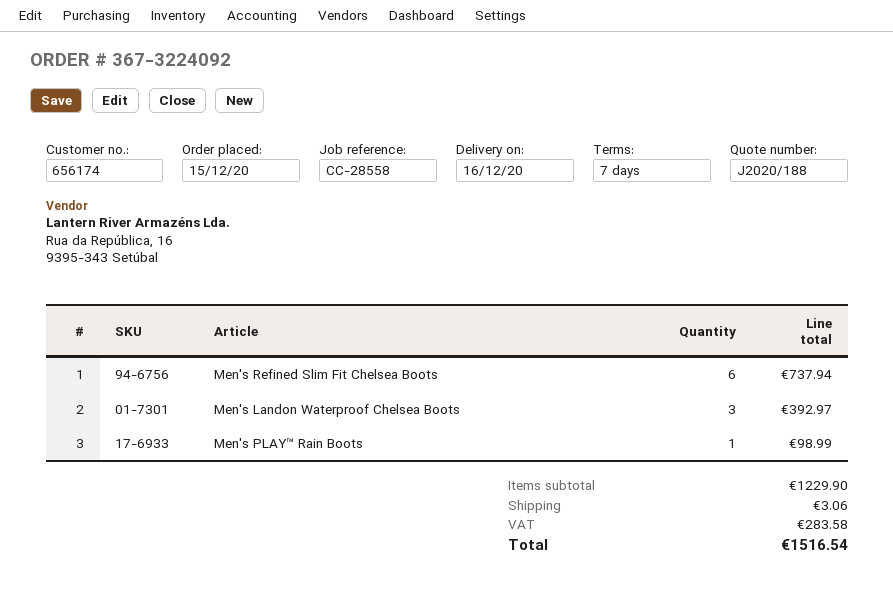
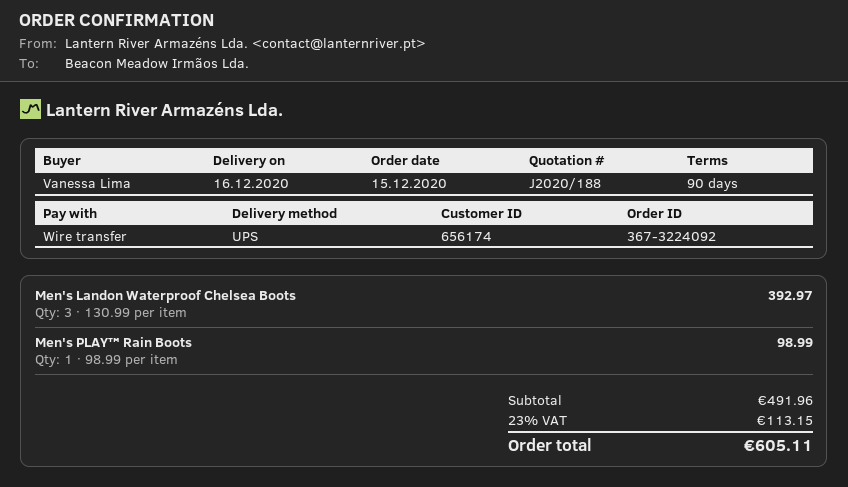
payment terms: 7 days -> 90 days
Men's Refined Slim Fit Chelsea Boots: 6 for 737.94 -> none
subtotal: 1229.90 -> 491.96
shipping: 3.06 -> none
tax: 283.58 -> 113.15
total: 1516.54 -> 605.11

